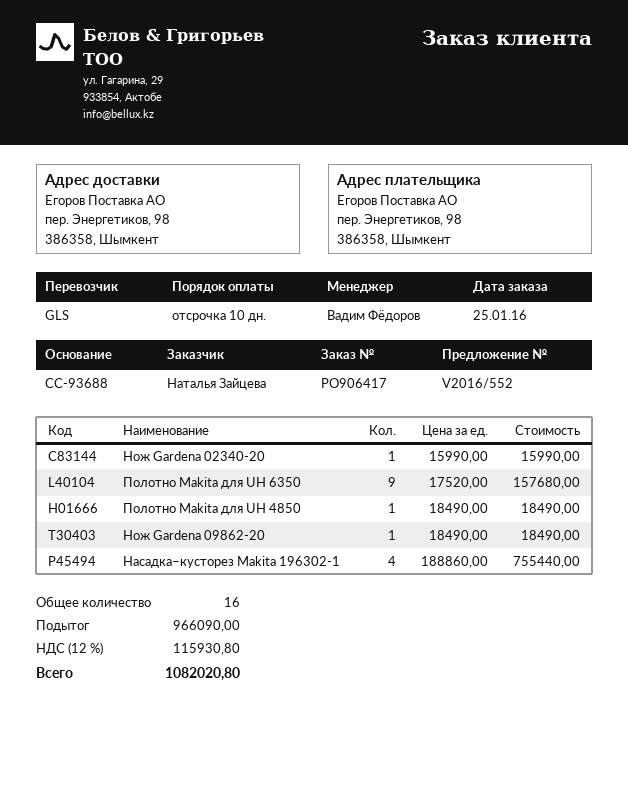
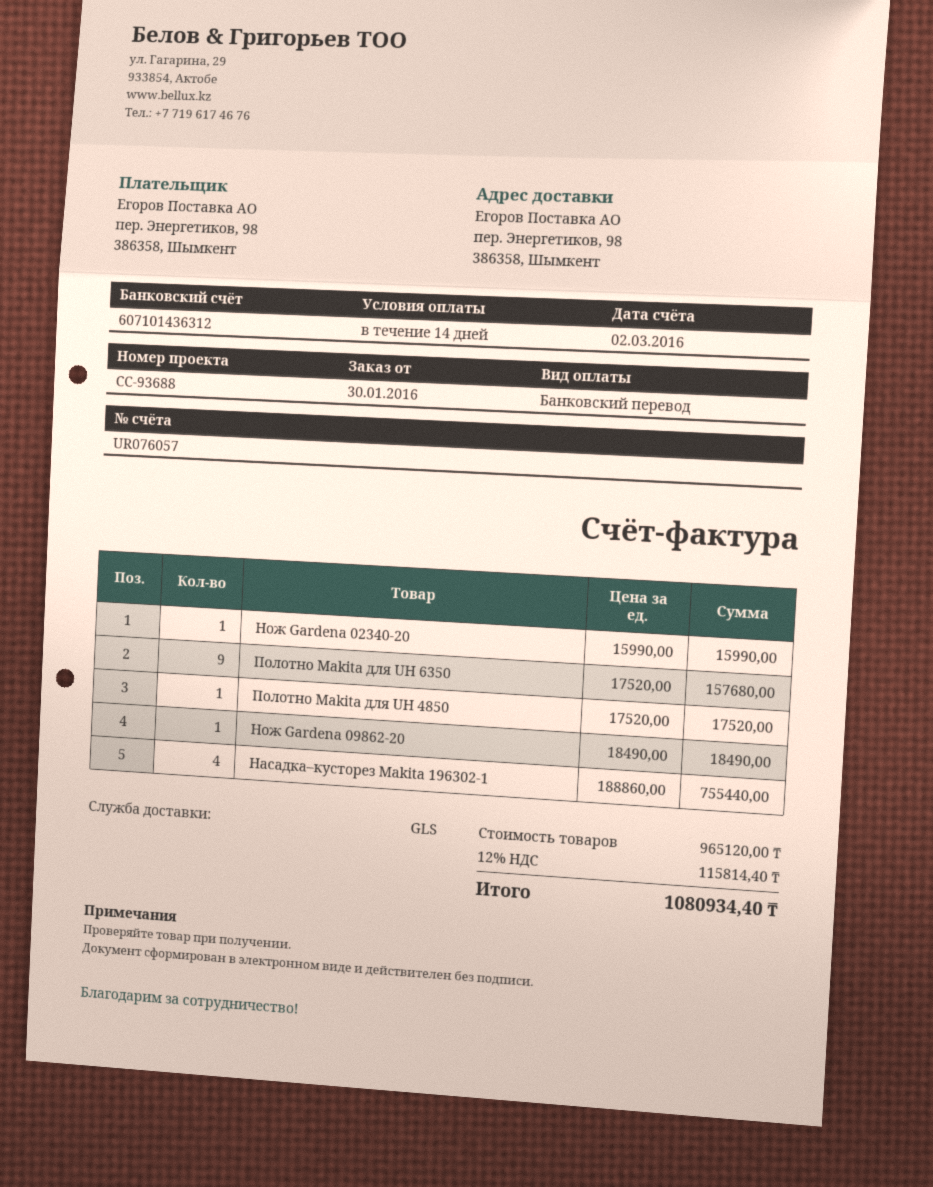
order date: 2016-01-25 -> 2016-01-30
payment terms: 10 days -> 14 days
Полотно Makita для UH 4850: 1 x 18490.00 = 18490.00 -> 1 x 17520.00 = 17520.00
subtotal: 966090.00 -> 965120.00
tax: 12% = 115930.80 -> 12% = 115814.40
total: 1082020.80 -> 1080934.40

